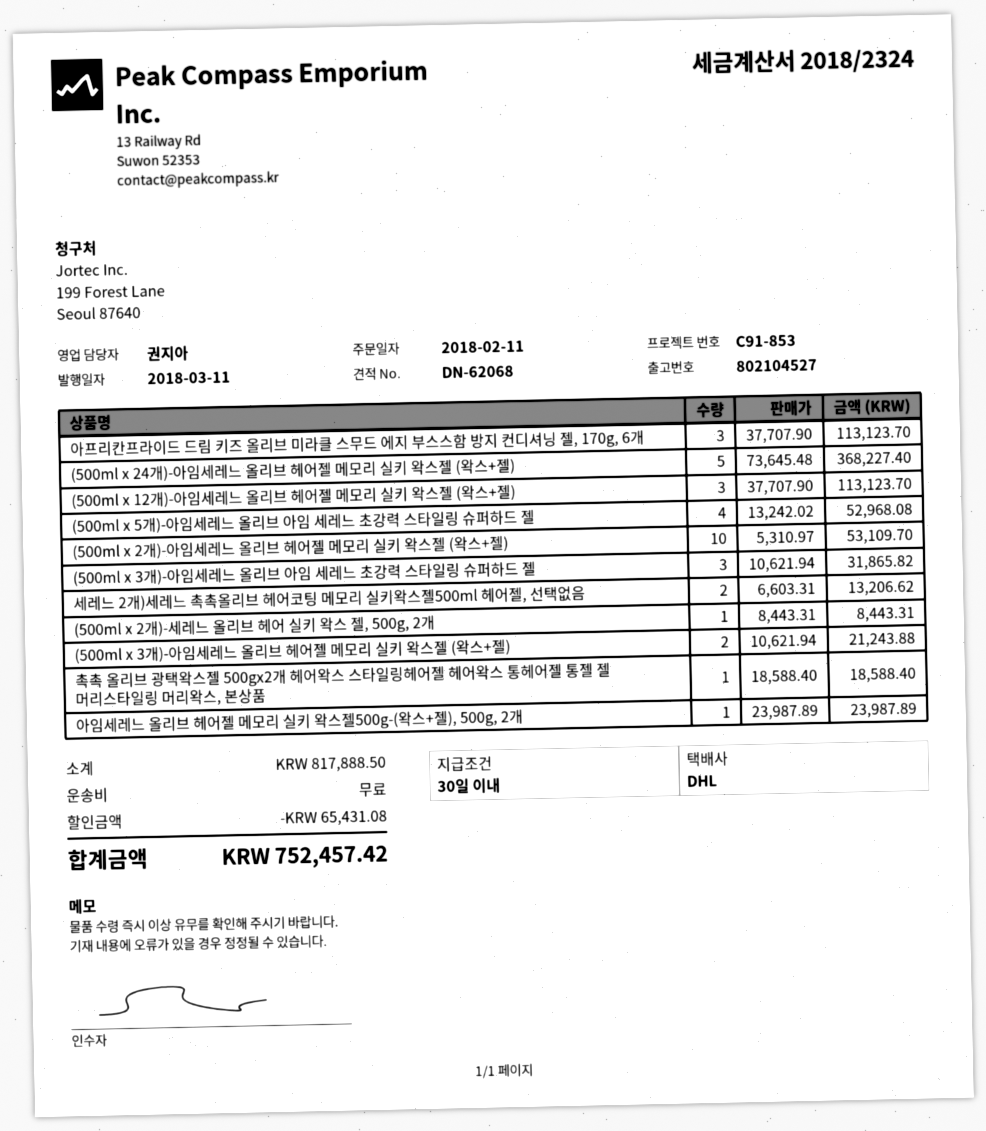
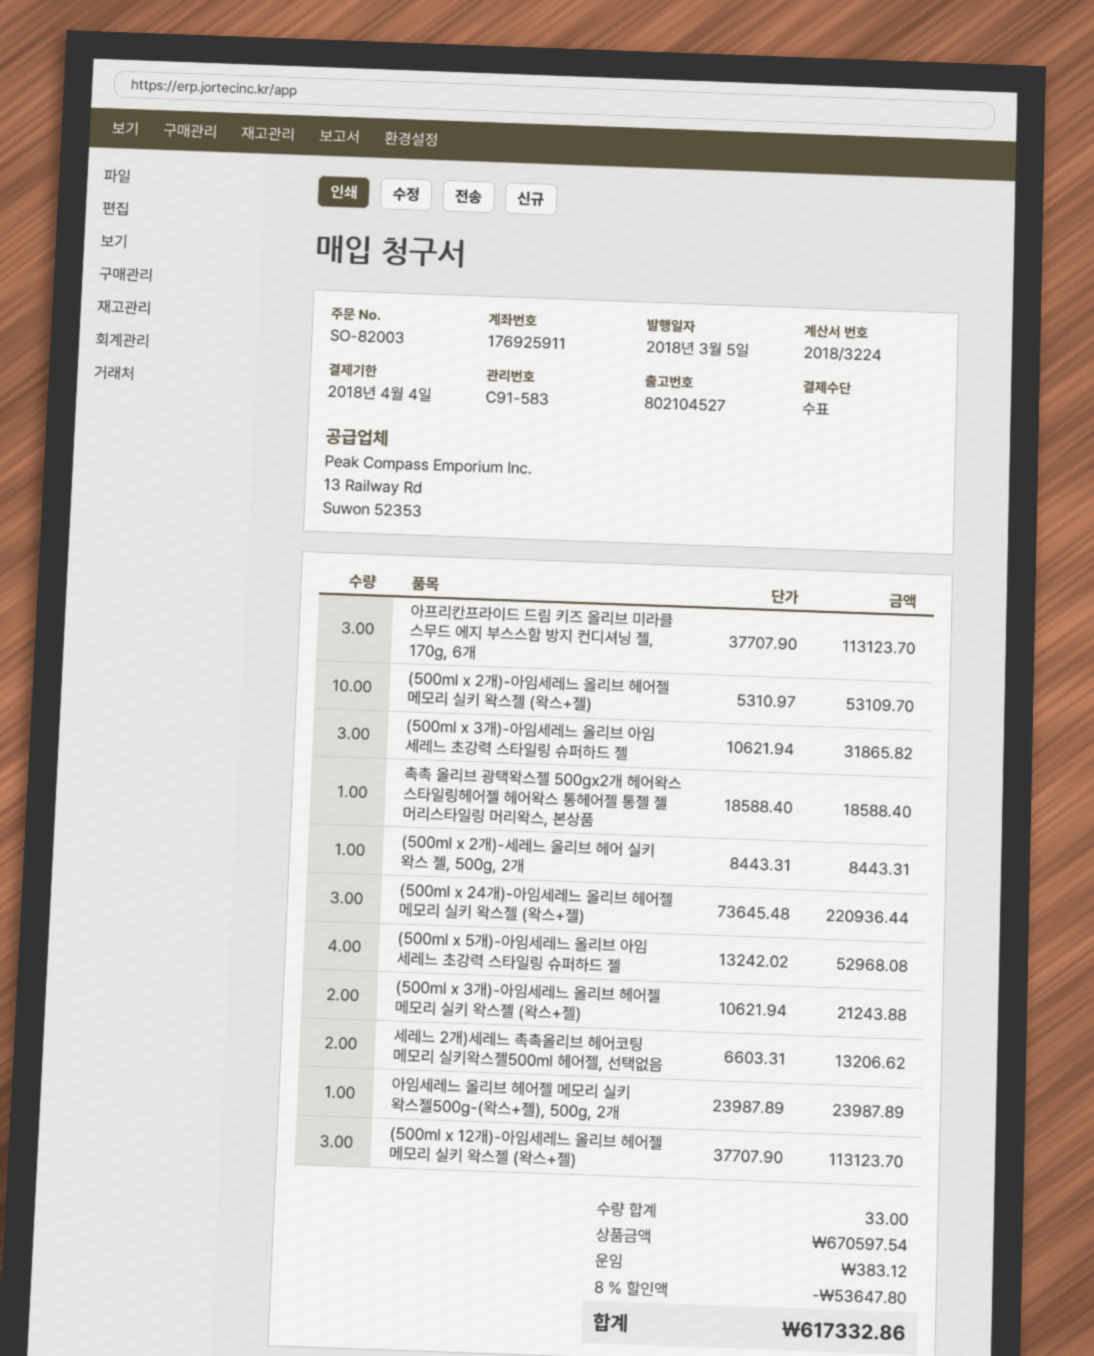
invoice number: 2018/2324 -> 2018/3224
invoice date: 2018-03-11 -> 2018-03-05
reference: C91-853 -> C91-583
(500ml x 24개)-아임세레느 올리브 헤어젤 메모리 실키 왁스젤 (왁스+젤): 5 x 73645.48 = 368227.40 -> 3 x 73645.48 = 220936.44
subtotal: 817888.50 -> 670597.54
discount: 65431.08 -> 53647.80
shipping: 0.00 -> 383.12
total: 752457.42 -> 617332.86

